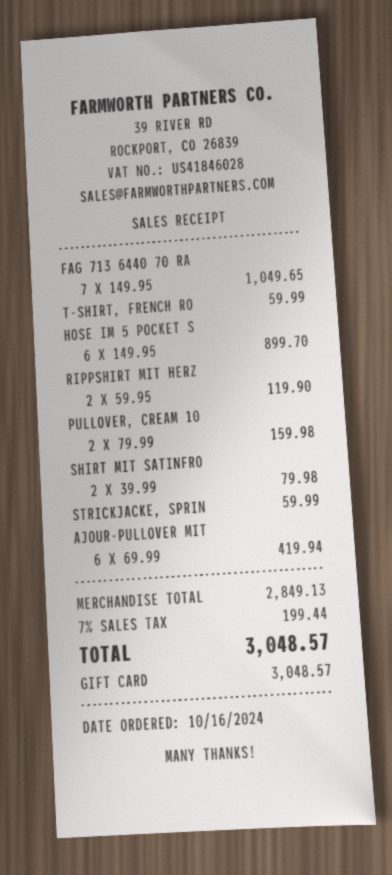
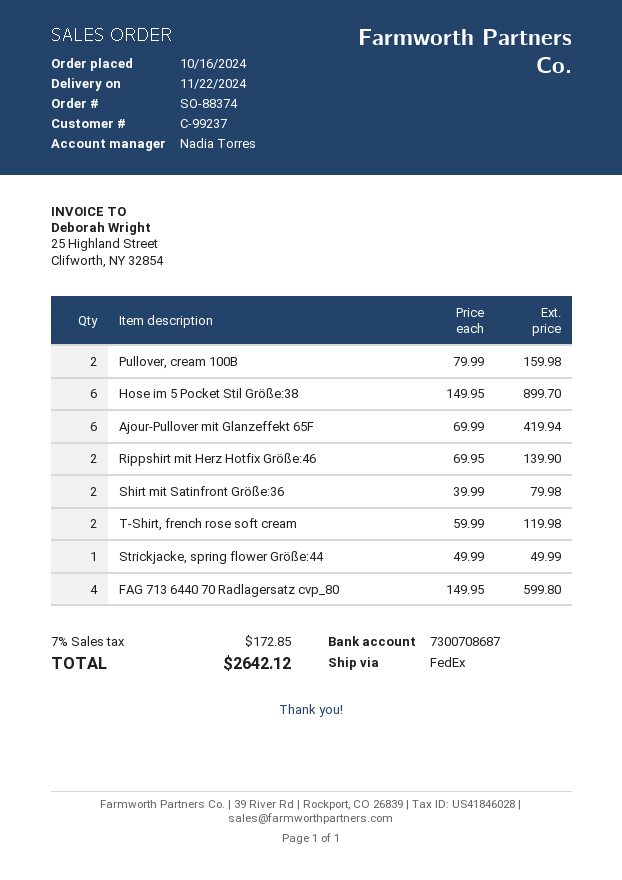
FAG 713 6440 70 RA: 7 x 149.95 = 1049.65 -> 4 x 149.95 = 599.80
T-SHIRT, FRENCH RO: 1 x 59.99 = 59.99 -> 2 x 59.99 = 119.98
RIPPSHIRT MIT HERZ: 2 x 59.95 = 119.90 -> 2 x 69.95 = 139.90
STRICKJACKE, SPRIN: 1 x 59.99 = 59.99 -> 1 x 49.99 = 49.99
tax: 7% = 199.44 -> 7% = 172.85
total: 3048.57 -> 2642.12

